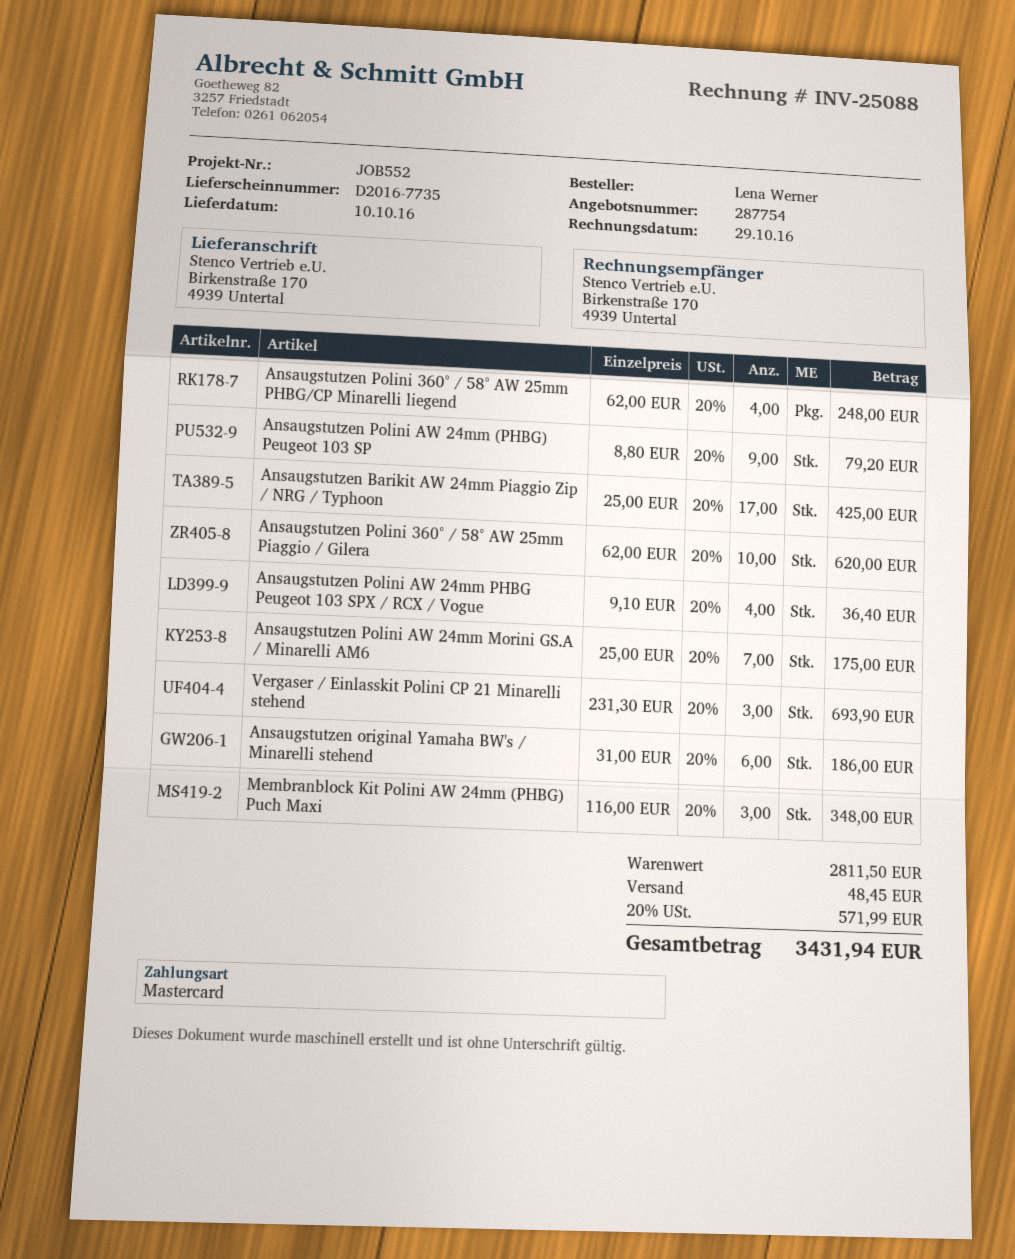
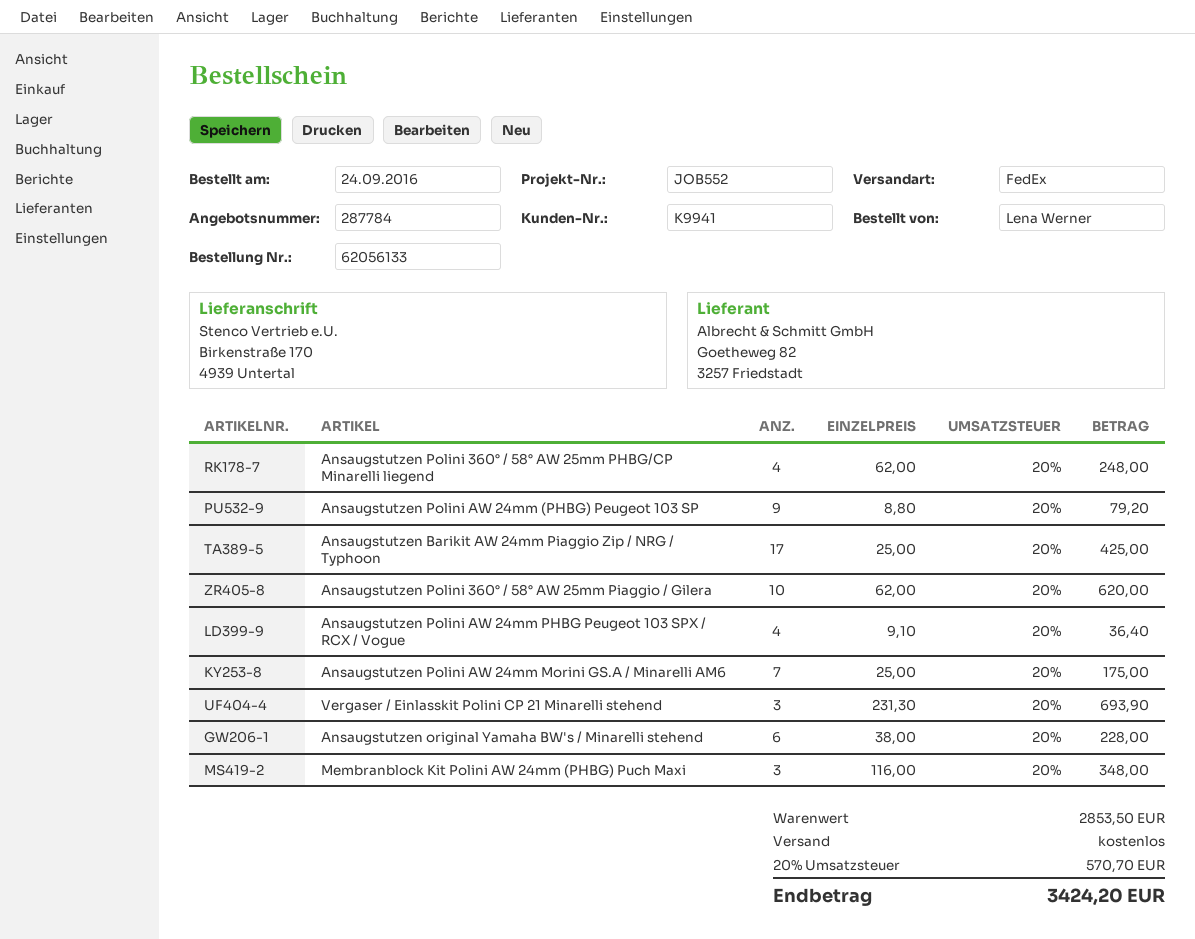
quote number: 287754 -> 287784
Ansaugstutzen original Yamaha BW's / Minarelli stehend: 6 x 31.00 = 186.00 -> 6 x 38.00 = 228.00
subtotal: 2811.50 -> 2853.50
shipping: 48.45 -> 0.00
tax: 20% = 571.99 -> 20% = 570.70
total: 3431.94 -> 3424.20

